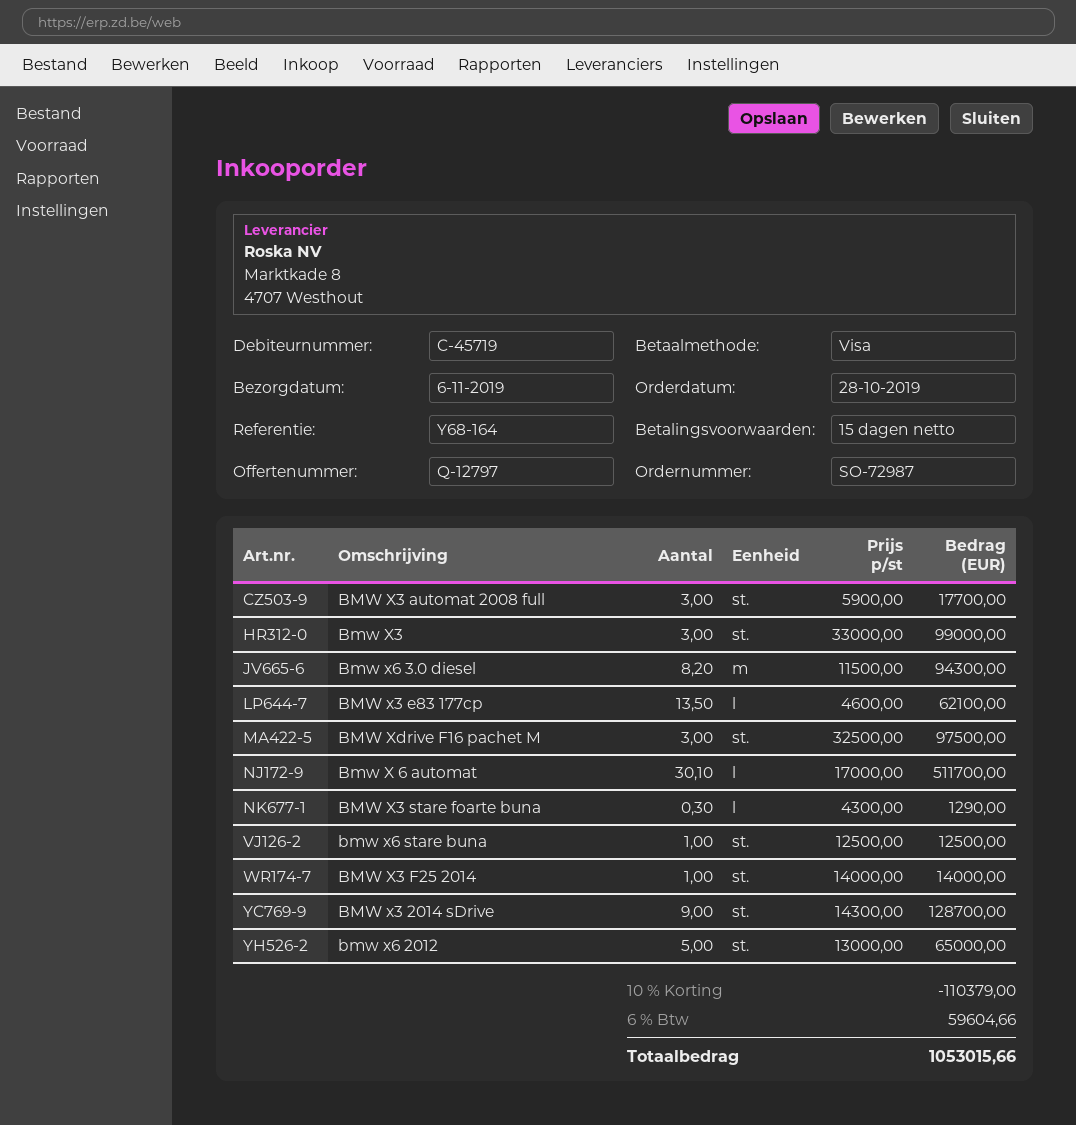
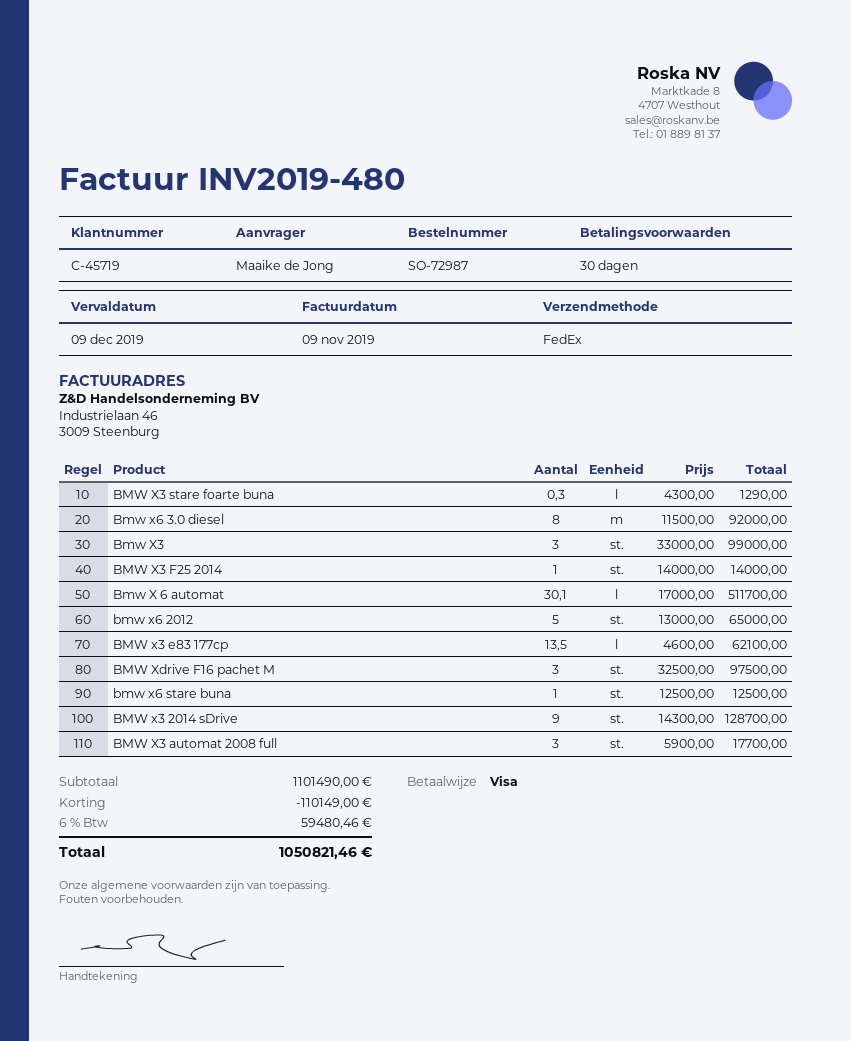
payment terms: 15 days -> 30 days
Bmw x6 3.0 diesel: 8.2 x 11500.00 = 94300.00 -> 8 x 11500.00 = 92000.00
discount: 110379.00 -> 110149.00
tax: 6% = 59604.66 -> 6% = 59480.46
total: 1053015.66 -> 1050821.46

